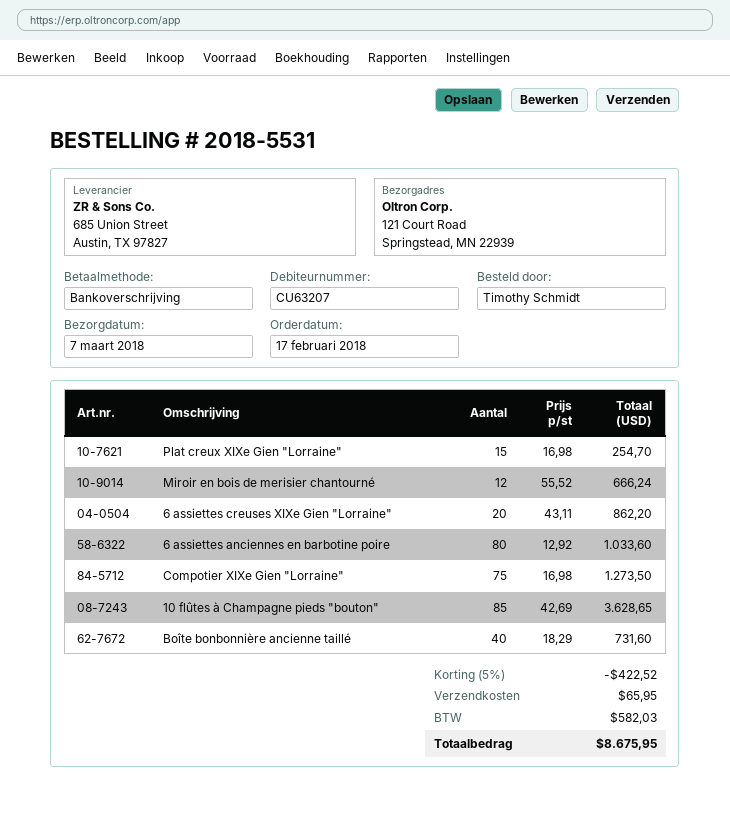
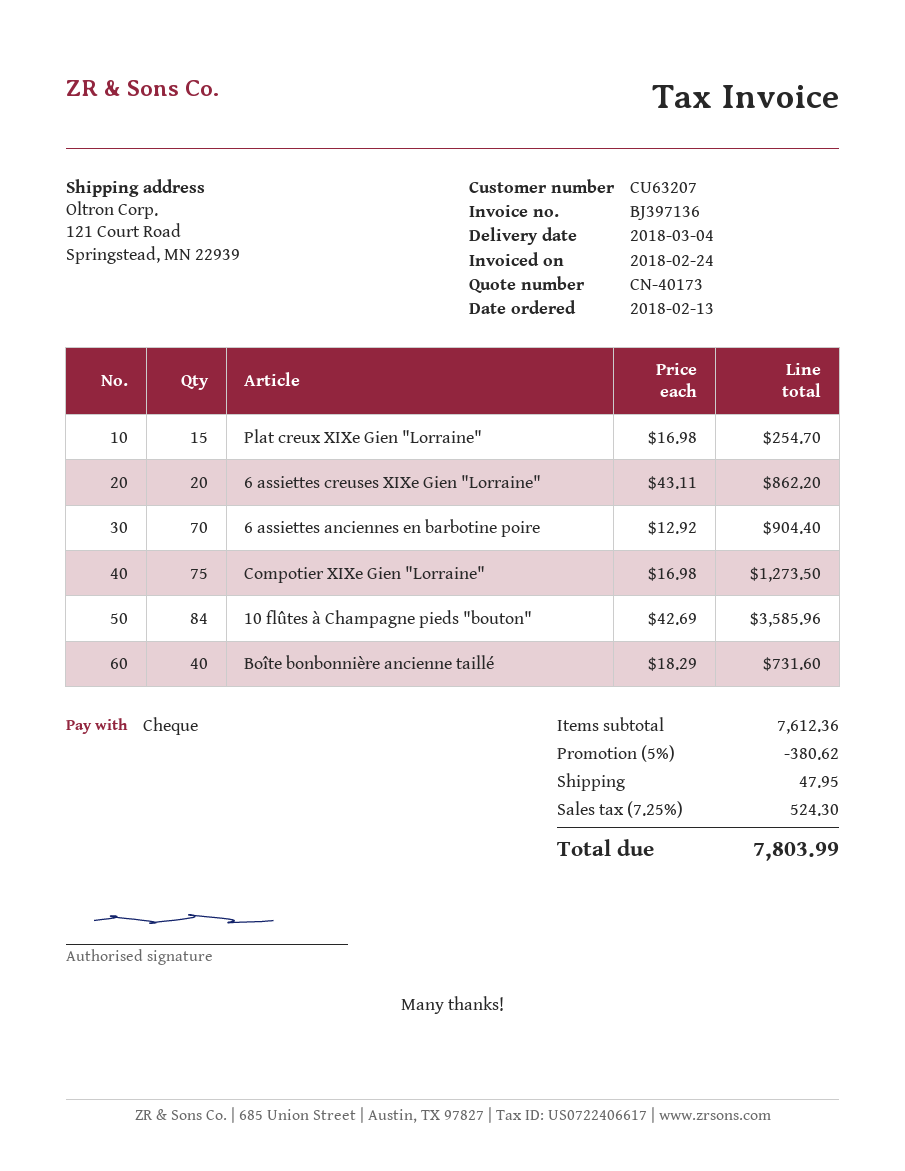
order date: 2018-02-17 -> 2018-02-13
delivery date: 2018-03-07 -> 2018-03-04
payment method: bank transfer -> cheque
Miroir en bois de merisier chantourné: 12 x 55.52 = 666.24 -> none
6 assiettes anciennes en barbotine poire: 80 x 12.92 = 1033.60 -> 70 x 12.92 = 904.40
10 flûtes à Champagne pieds "bouton": 85 x 42.69 = 3628.65 -> 84 x 42.69 = 3585.96
discount: 5% = 422.52 -> 5% = 380.62
shipping: 65.95 -> 47.95
tax: 582.03 -> 524.30
total: 8675.95 -> 7803.99

